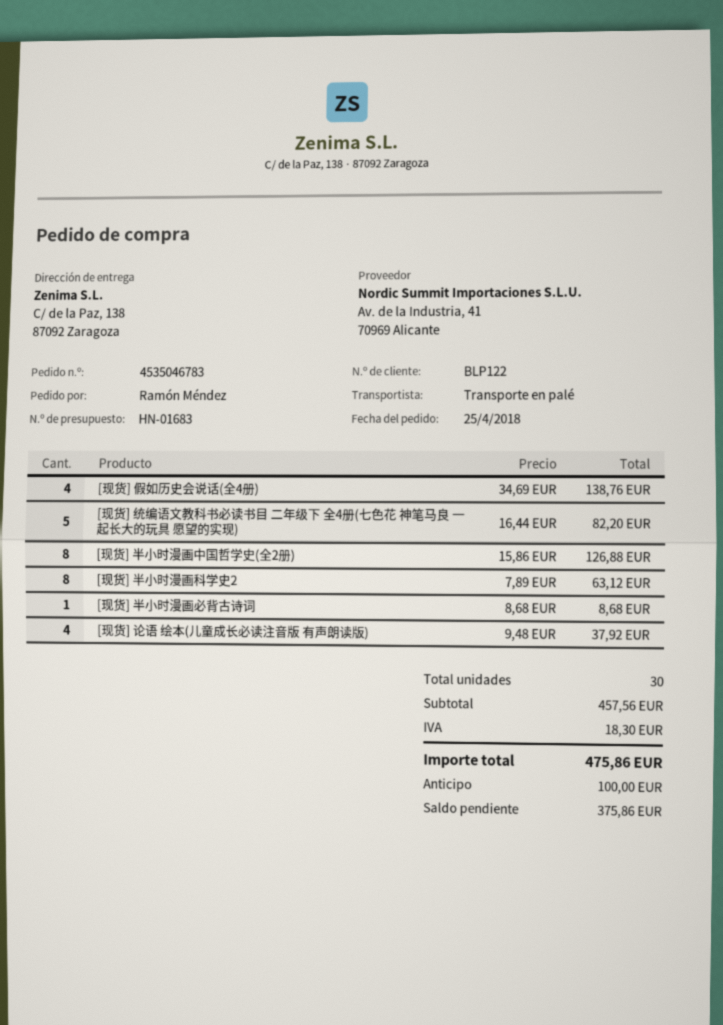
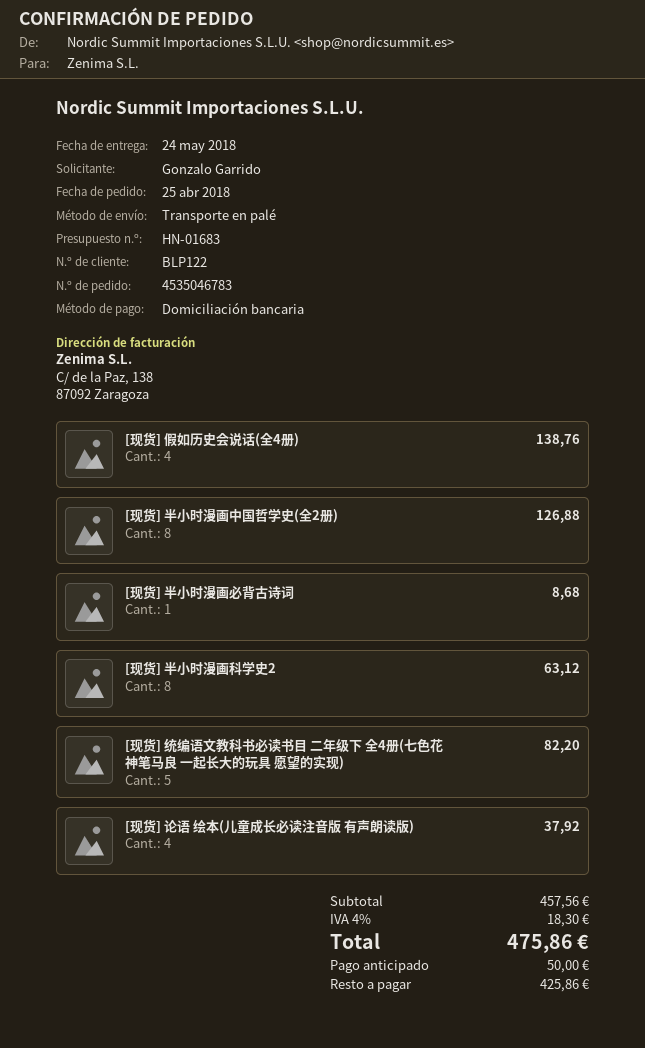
ordered by: Ramón Méndez -> Gonzalo Garrido
deposit: 100.00 -> 50.00
balance: 375.86 -> 425.86

